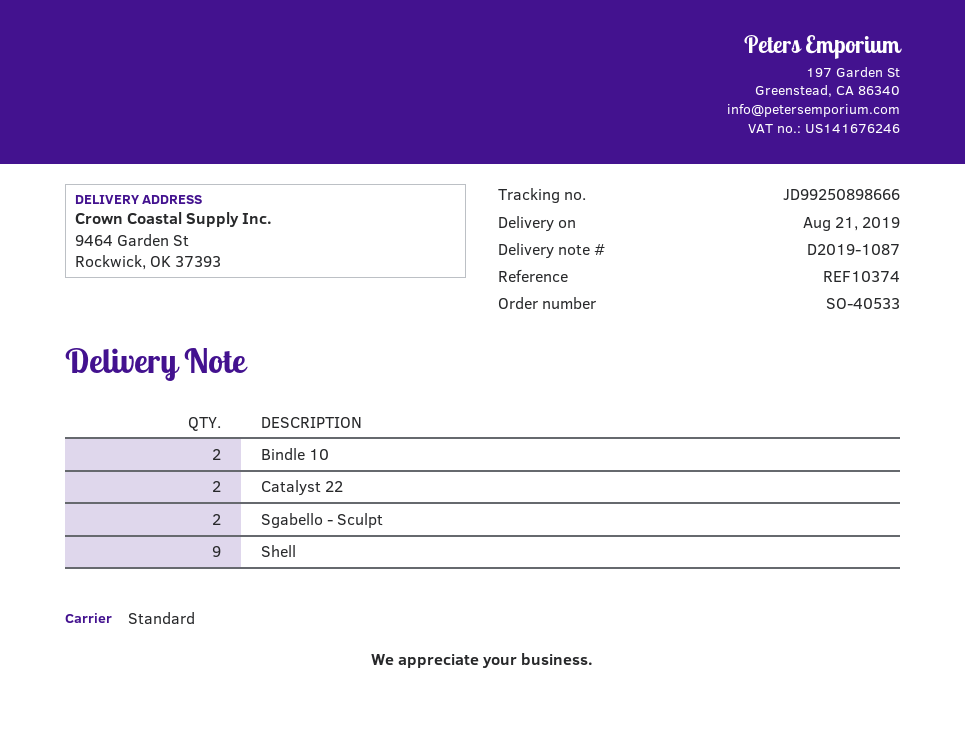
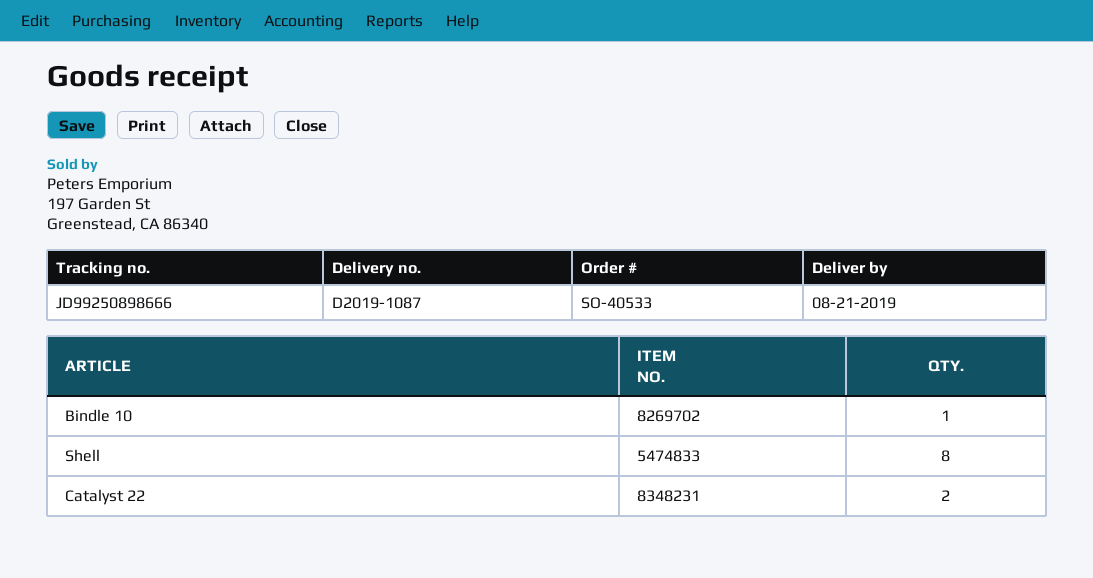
Bindle 10: 2 -> 1
Sgabello - Sculpt: 2 -> none
Shell: 9 -> 8

